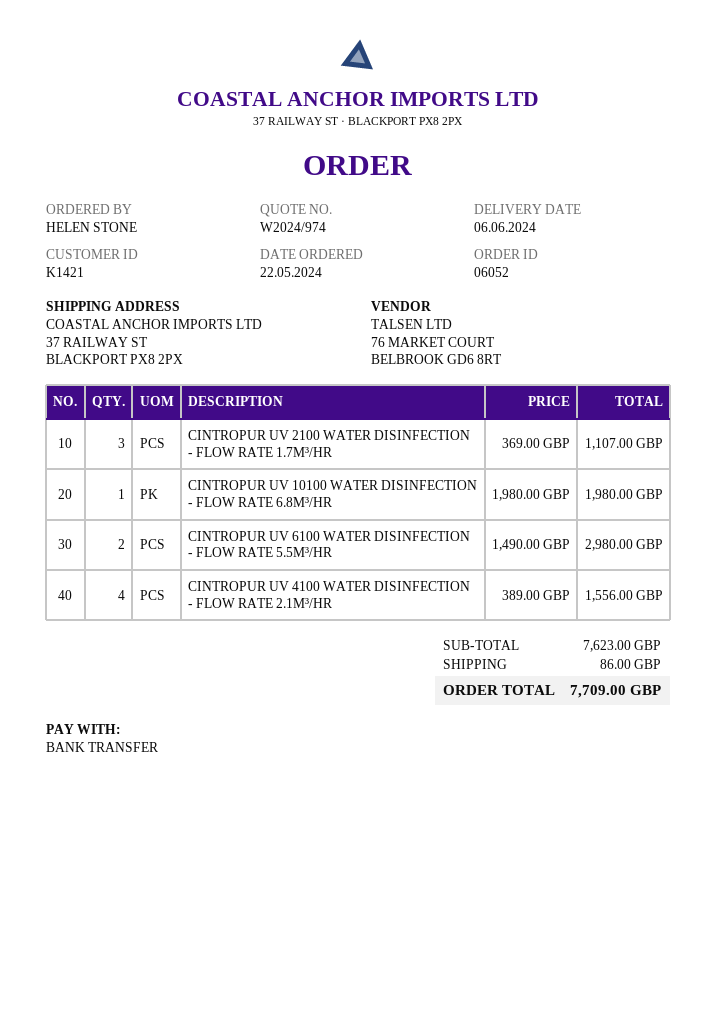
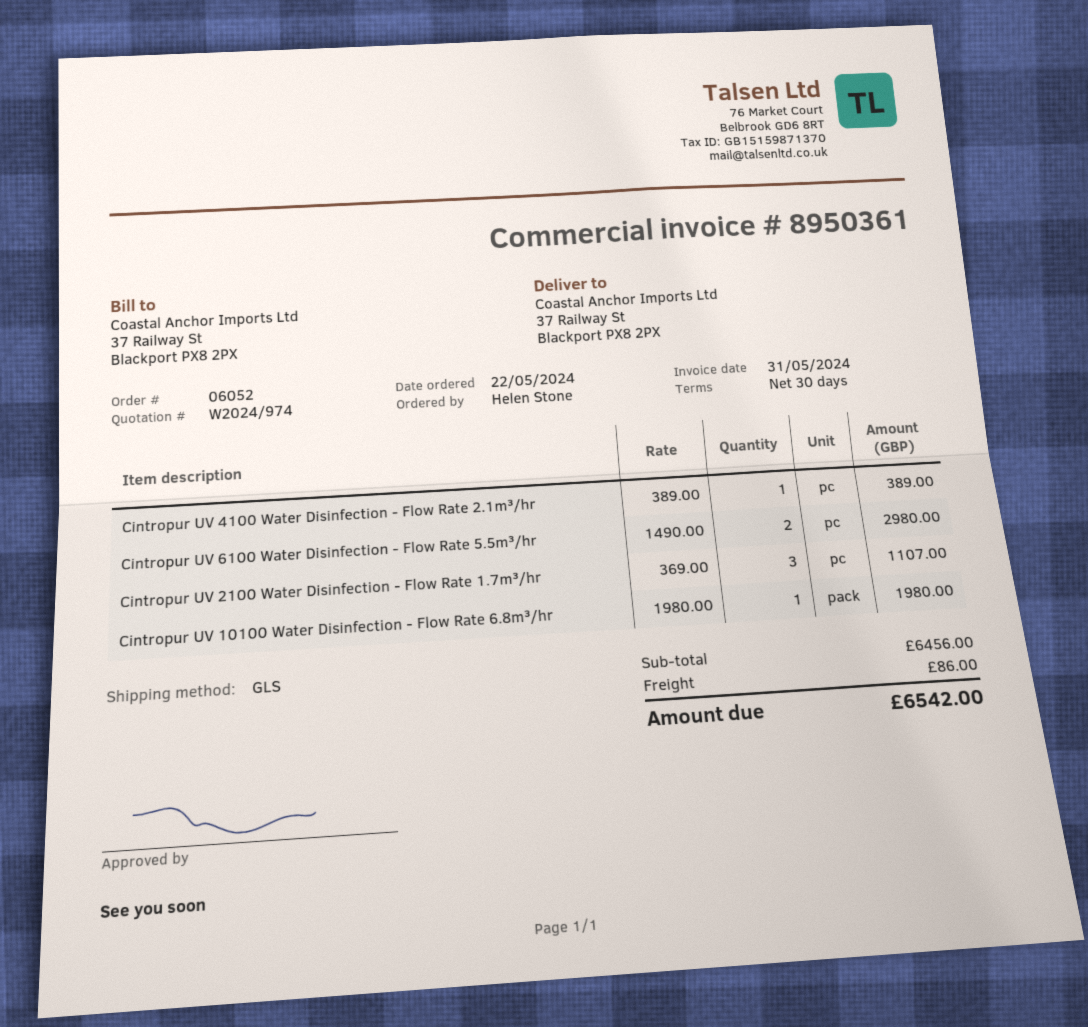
CINTROPUR UV 4100 WATER DISINFECTION - FLOW RATE 2.1M³/HR: 4 x 389.00 = 1556.00 -> 1 x 389.00 = 389.00
subtotal: 7623.00 -> 6456.00
total: 7709.00 -> 6542.00

